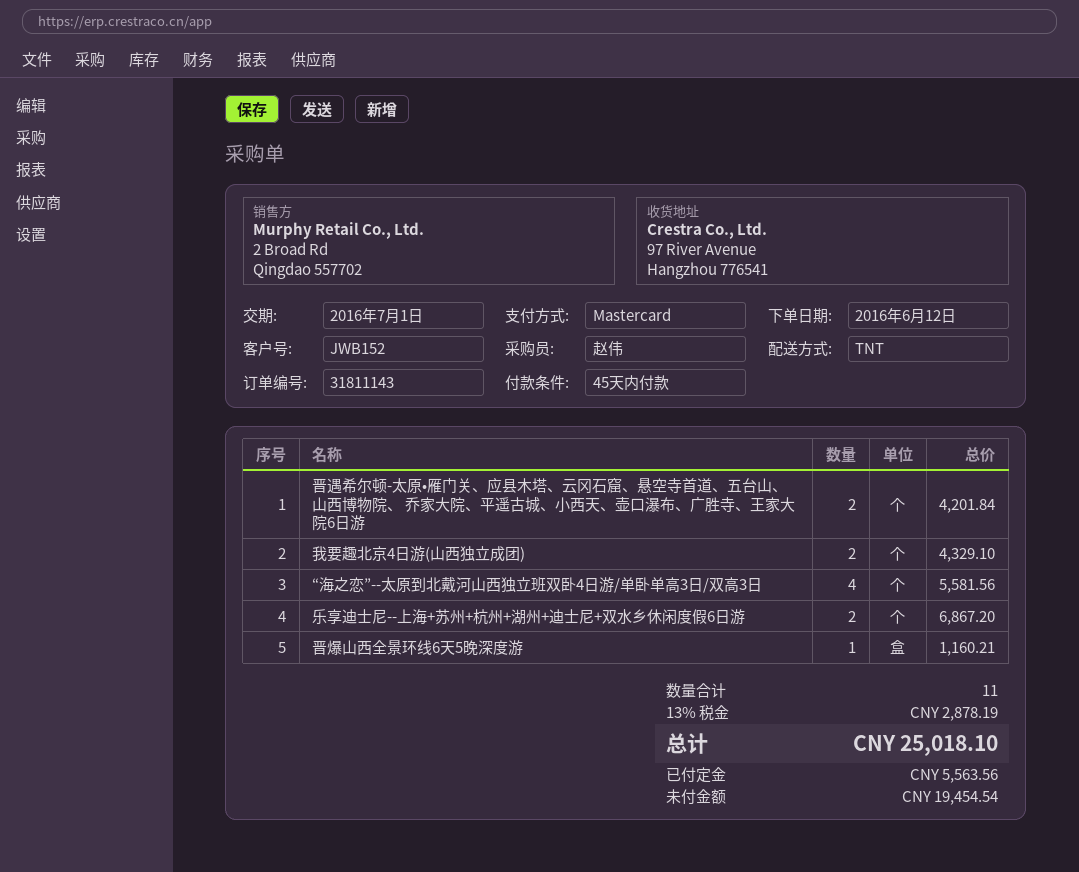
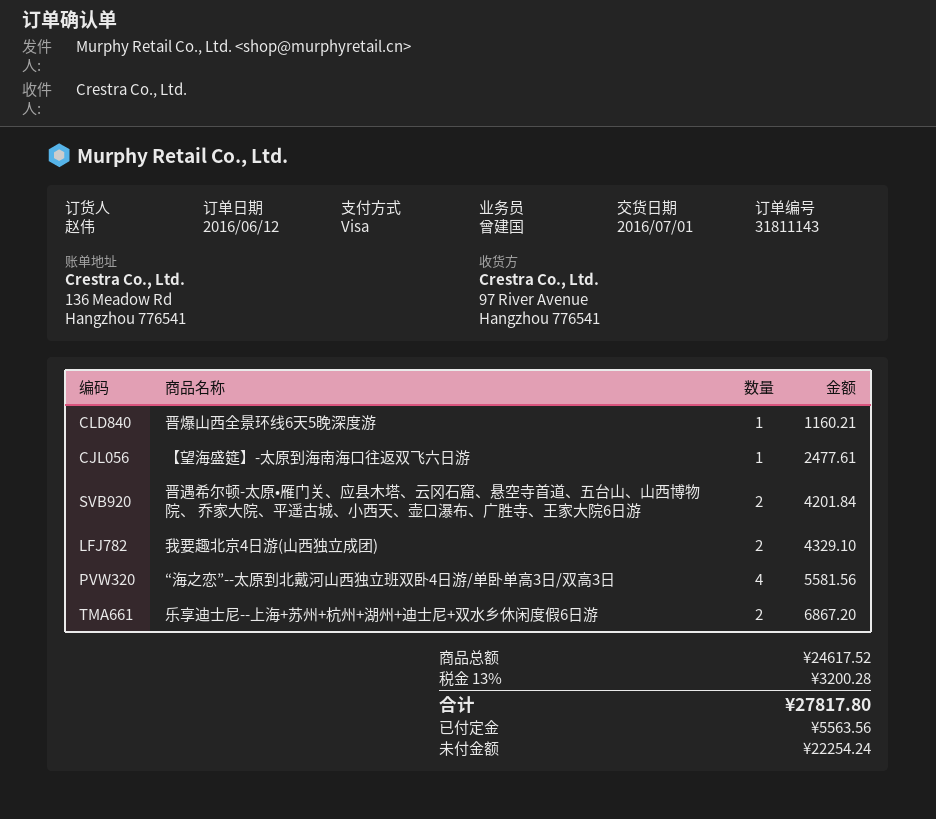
payment method: Mastercard -> Visa
【望海盛筵】-太原到海南海口往返双飞六日游: none -> 1 for 2477.61
tax: 13% = 2878.19 -> 13% = 3200.28
total: 25018.10 -> 27817.80
balance: 19454.54 -> 22254.24

